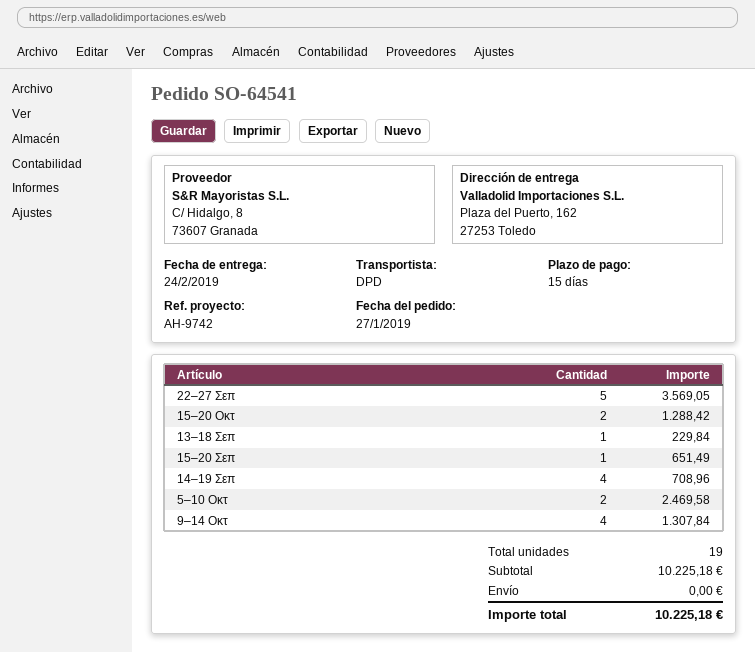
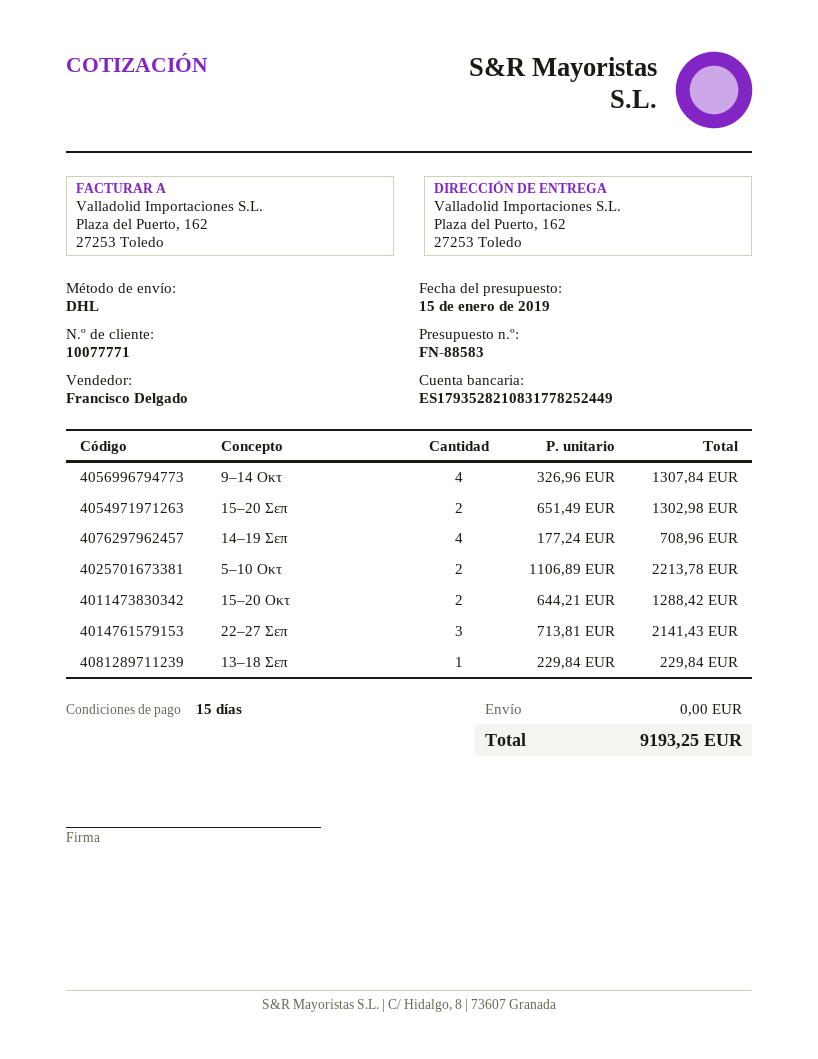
shipping method: DPD -> DHL
22–27 Σεπ: 5 for 3569.05 -> 3 for 2141.43
15–20 Σεπ: 1 for 651.49 -> 2 for 1302.98
5–10 Οκτ: 2 for 2469.58 -> 2 for 2213.78
total: 10225.18 -> 9193.25

